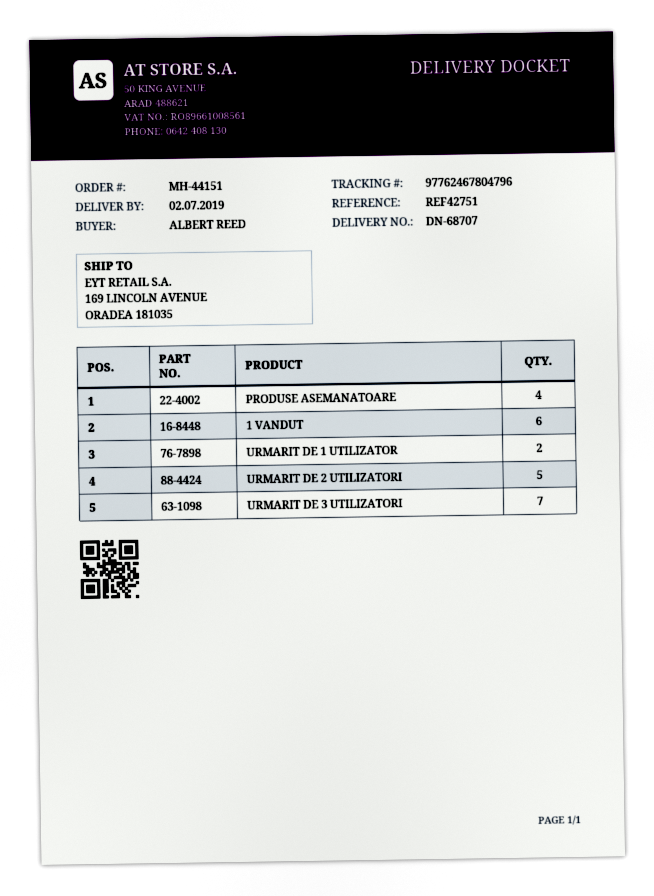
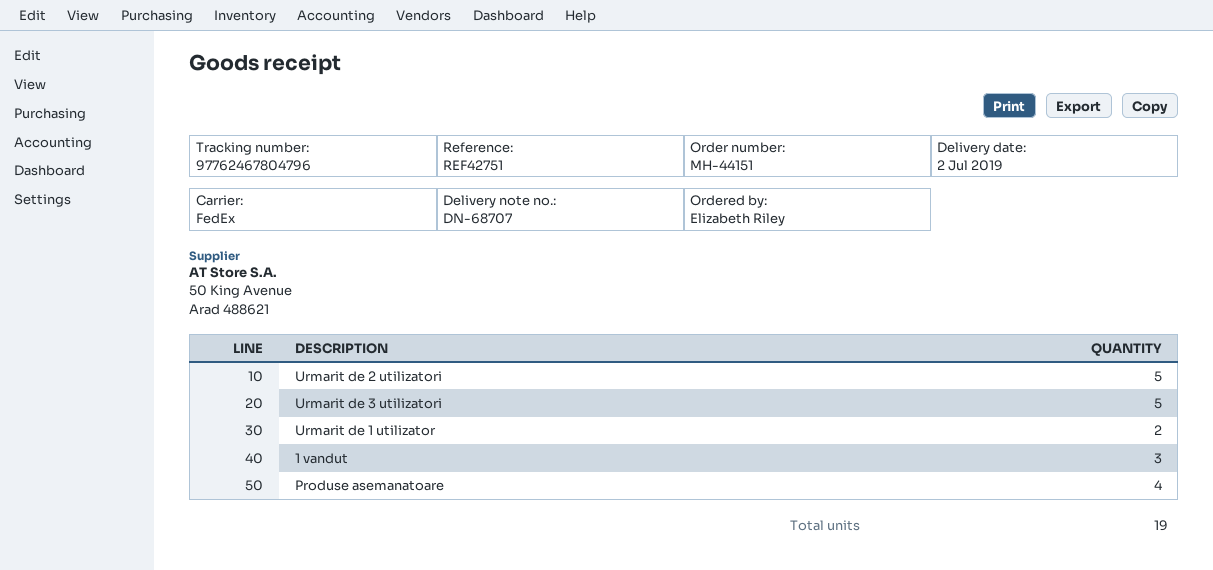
ordered by: ALBERT REED -> Elizabeth Riley
1 VANDUT: 6 -> 3
URMARIT DE 3 UTILIZATORI: 7 -> 5

